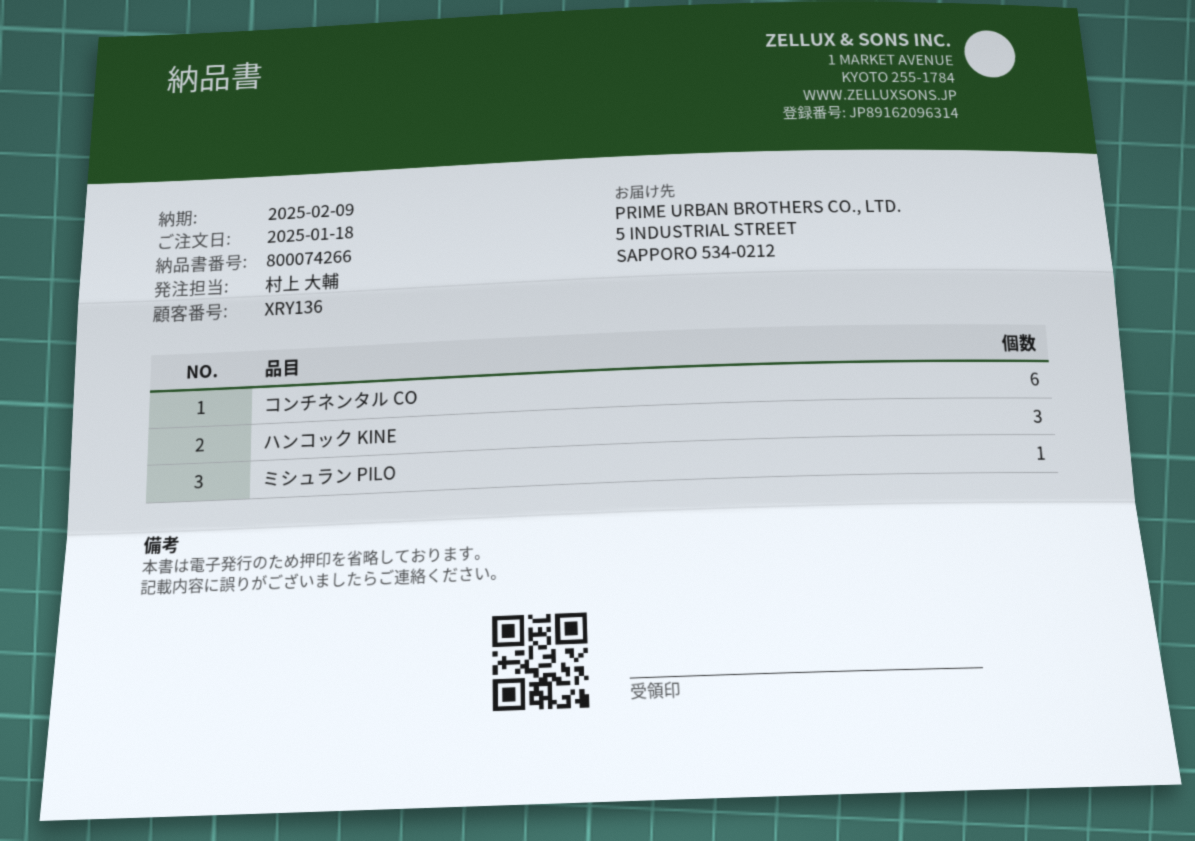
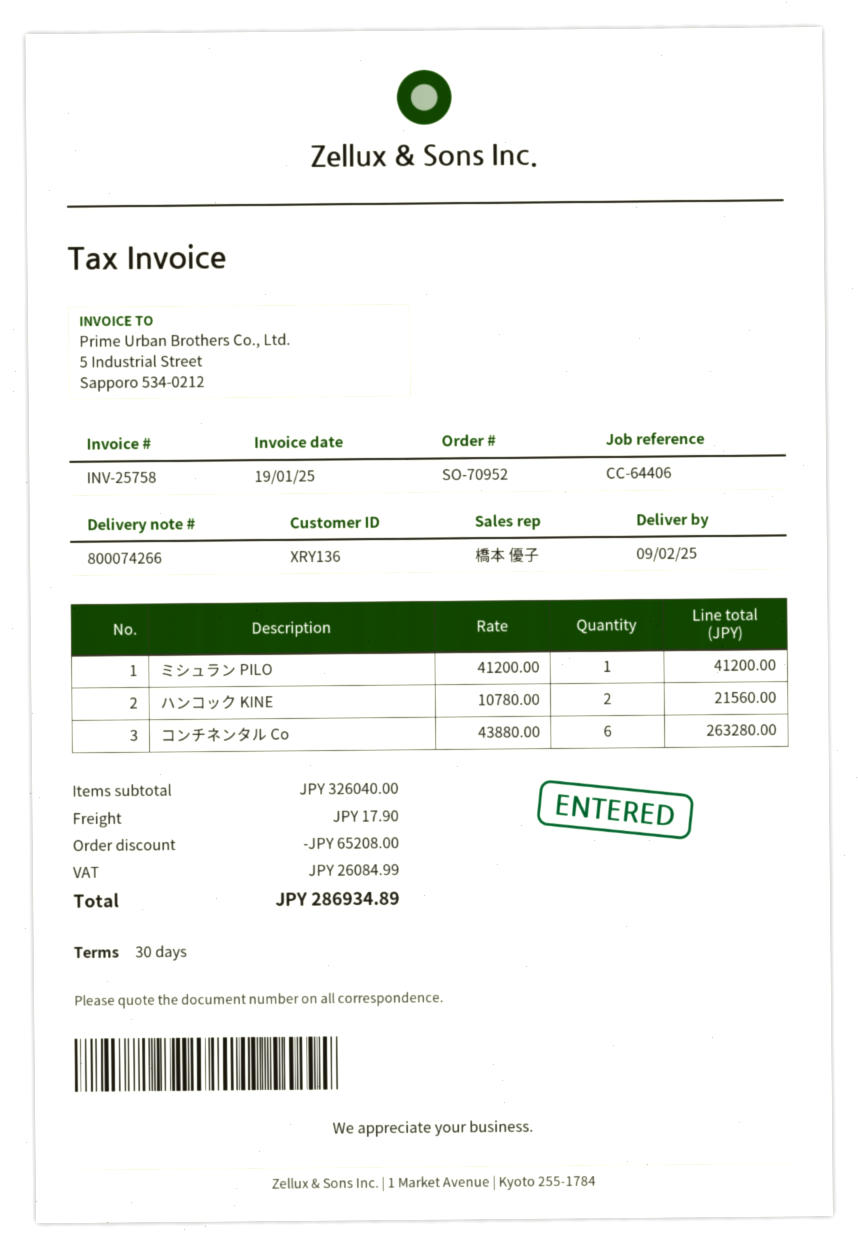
ハンコック KINE: 3 -> 2

